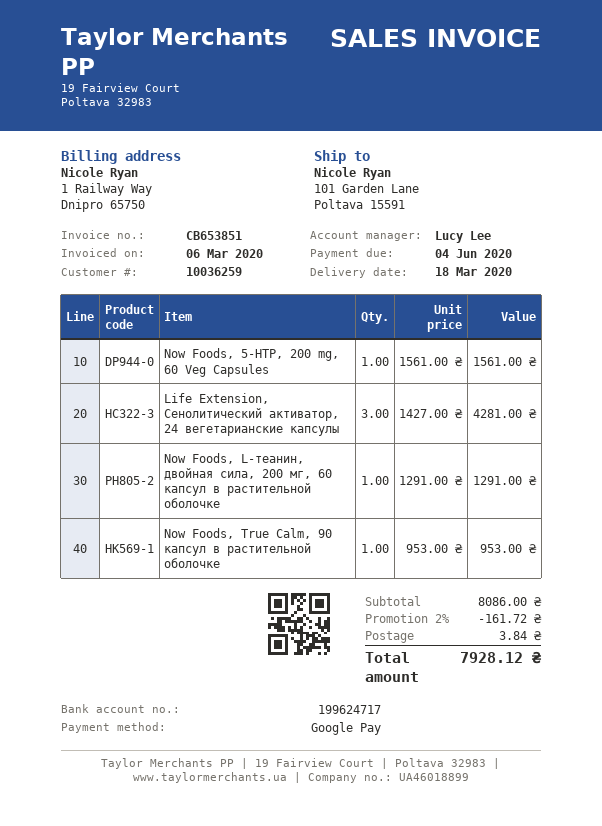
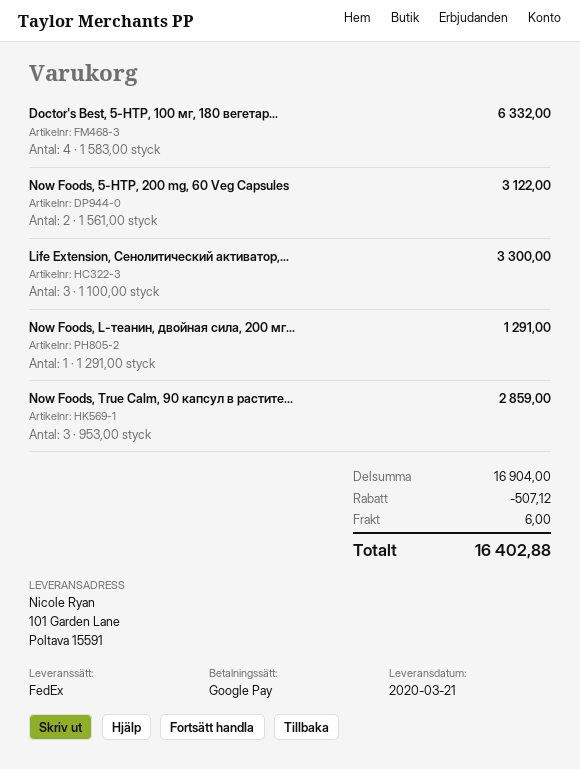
delivery date: 2020-03-18 -> 2020-03-21
Now Foods, 5-HTP, 200 mg, 60 Veg Capsules: 1 x 1561.00 = 1561.00 -> 2 x 1561.00 = 3122.00
Life Extension, Сенолитический активатор, 24 вегетарианские капсулы: 3 x 1427.00 = 4281.00 -> 3 x 1100.00 = 3300.00
Now Foods, True Calm, 90 капсул в растительной оболочке: 1 x 953.00 = 953.00 -> 3 x 953.00 = 2859.00
Doctor's Best, 5-HTP, 100 мг, 180 вегетар...: none -> 4 x 1583.00 = 6332.00
subtotal: 8086.00 -> 16904.00
discount: 161.72 -> 507.12
shipping: 3.84 -> 6.00
total: 7928.12 -> 16402.88

